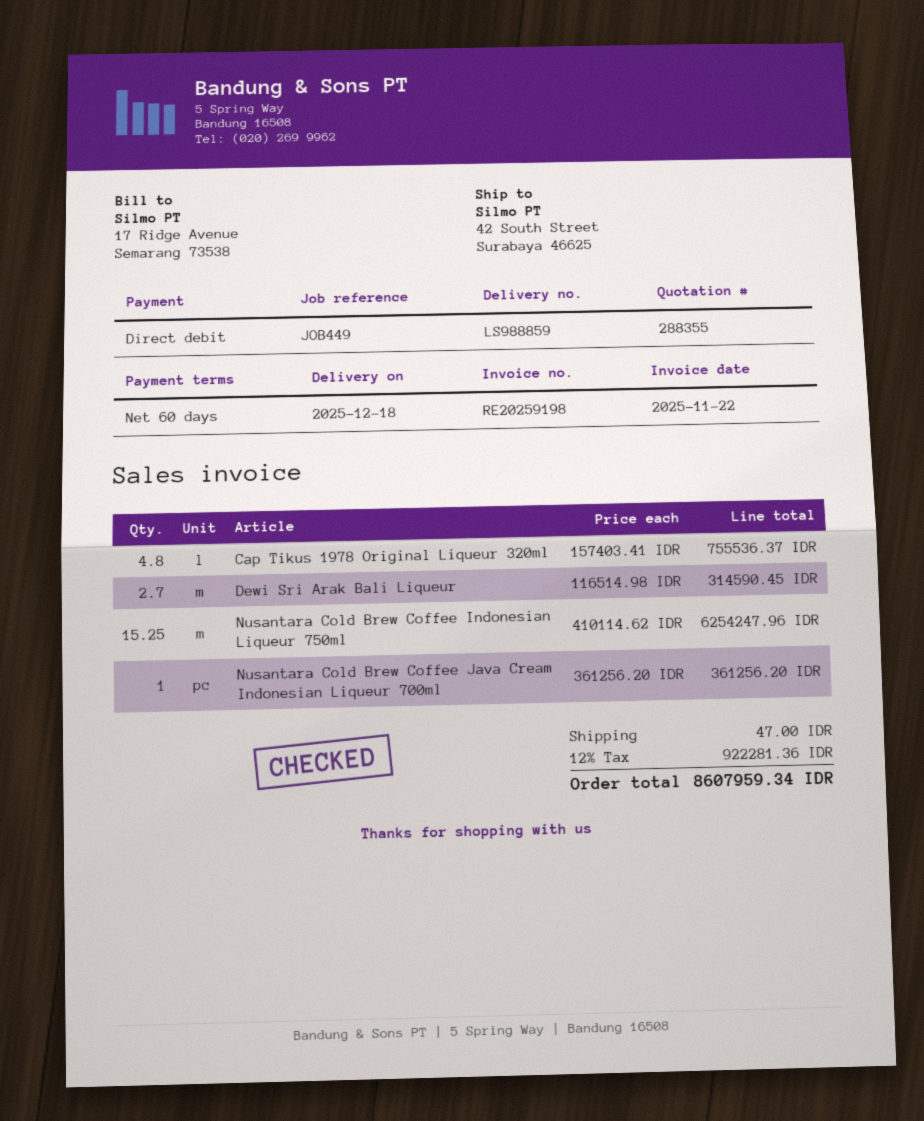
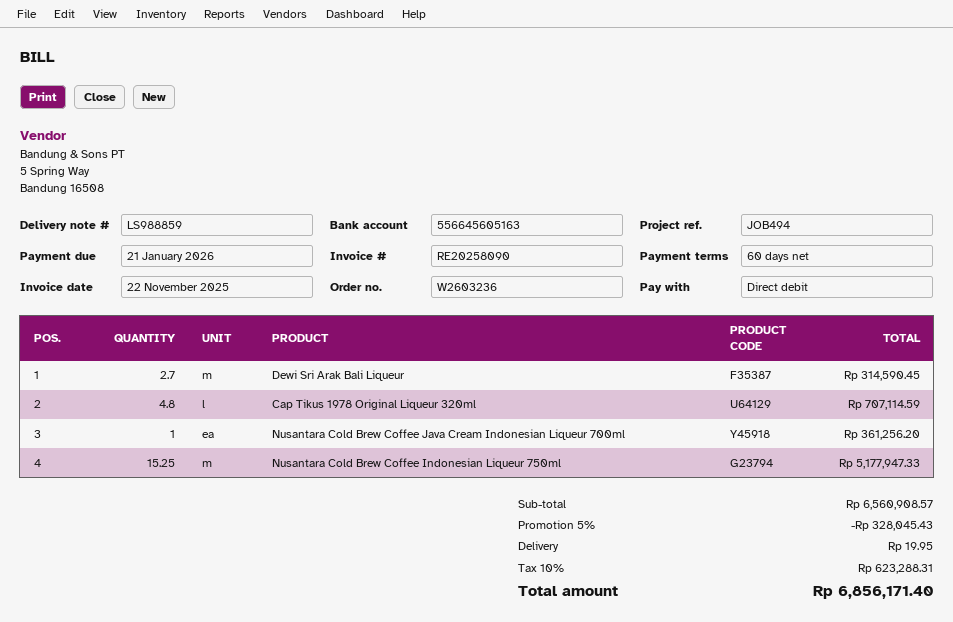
invoice number: RE20259198 -> RE20258090
reference: JOB449 -> JOB494
Cap Tikus 1978 Original Liqueur 320ml: 4.8 for 755536.37 -> 4.8 for 707114.59
Nusantara Cold Brew Coffee Indonesian Liqueur 750ml: 15.25 for 6254247.96 -> 15.25 for 5177947.33
discount: none -> 5% = 328045.43
shipping: 47.00 -> 19.95
tax: 12% = 922281.36 -> 10% = 623288.31
total: 8607959.34 -> 6856171.40

